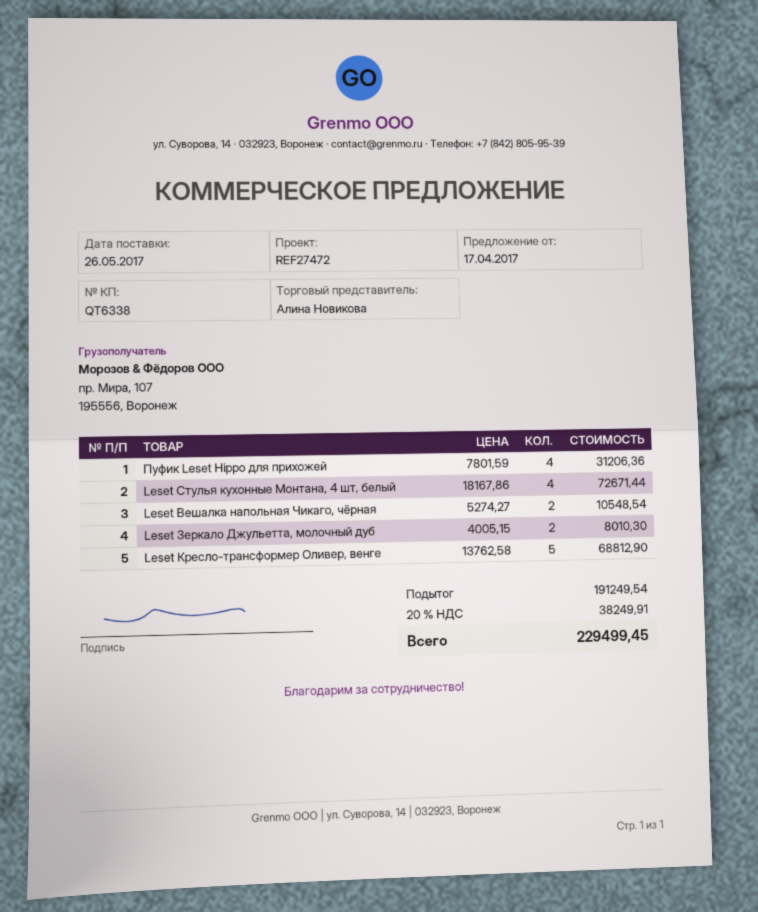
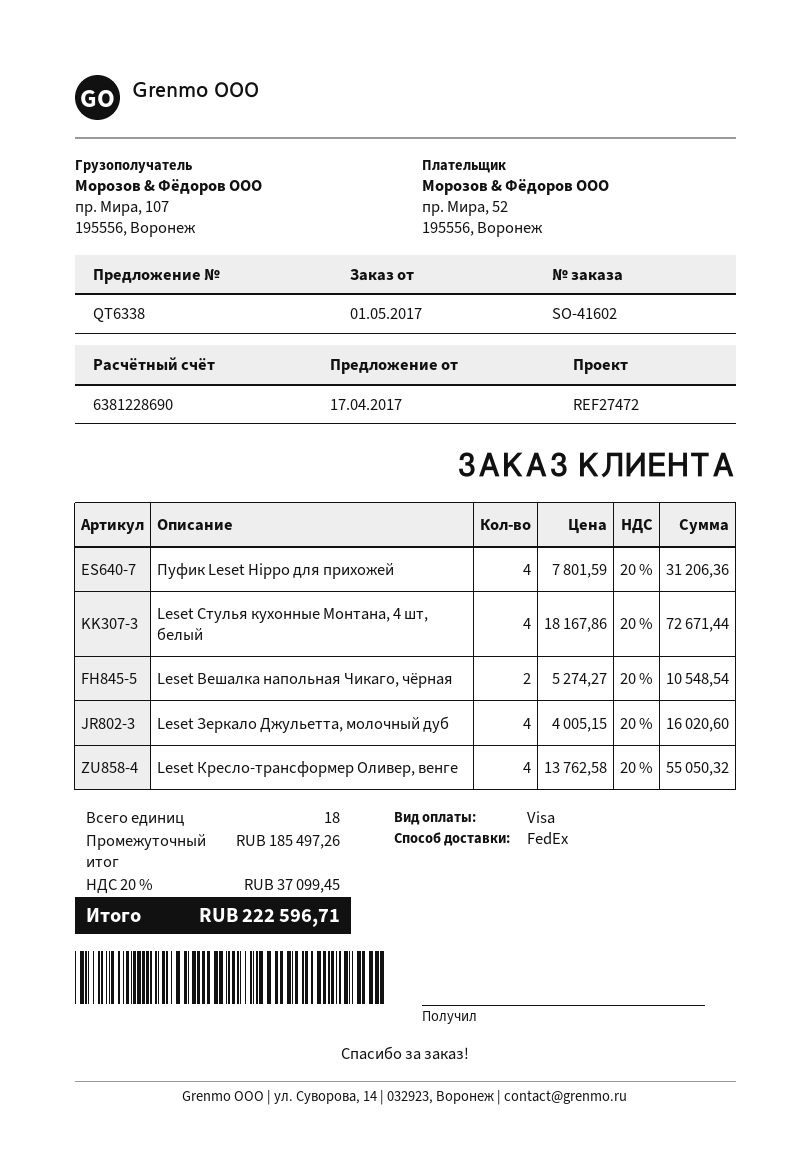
Leset Зеркало Джульетта, молочный дуб: 2 x 4005.15 = 8010.30 -> 4 x 4005.15 = 16020.60
Leset Кресло-трансформер Оливер, венге: 5 x 13762.58 = 68812.90 -> 4 x 13762.58 = 55050.32
subtotal: 191249.54 -> 185497.26
tax: 20% = 38249.91 -> 20% = 37099.45
total: 229499.45 -> 222596.71

